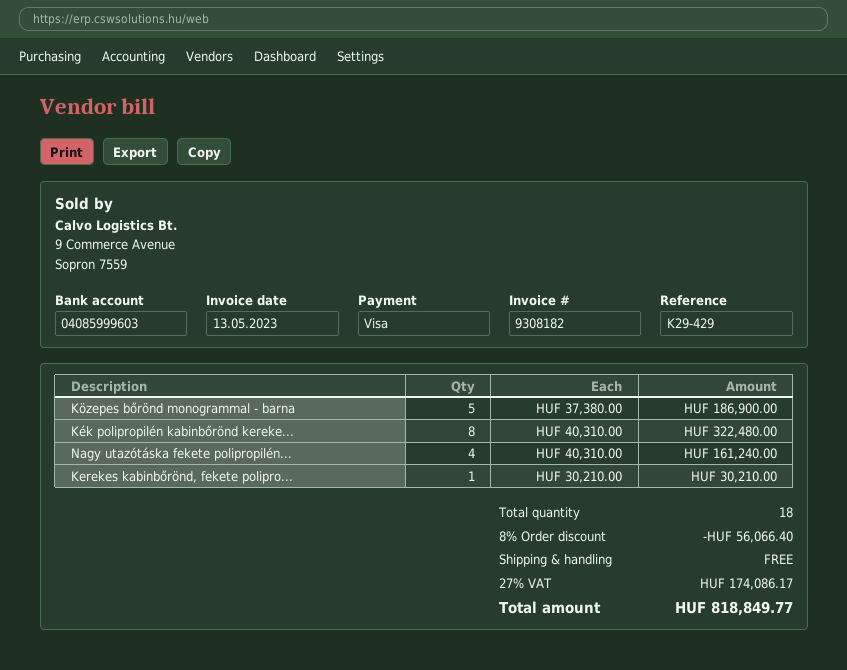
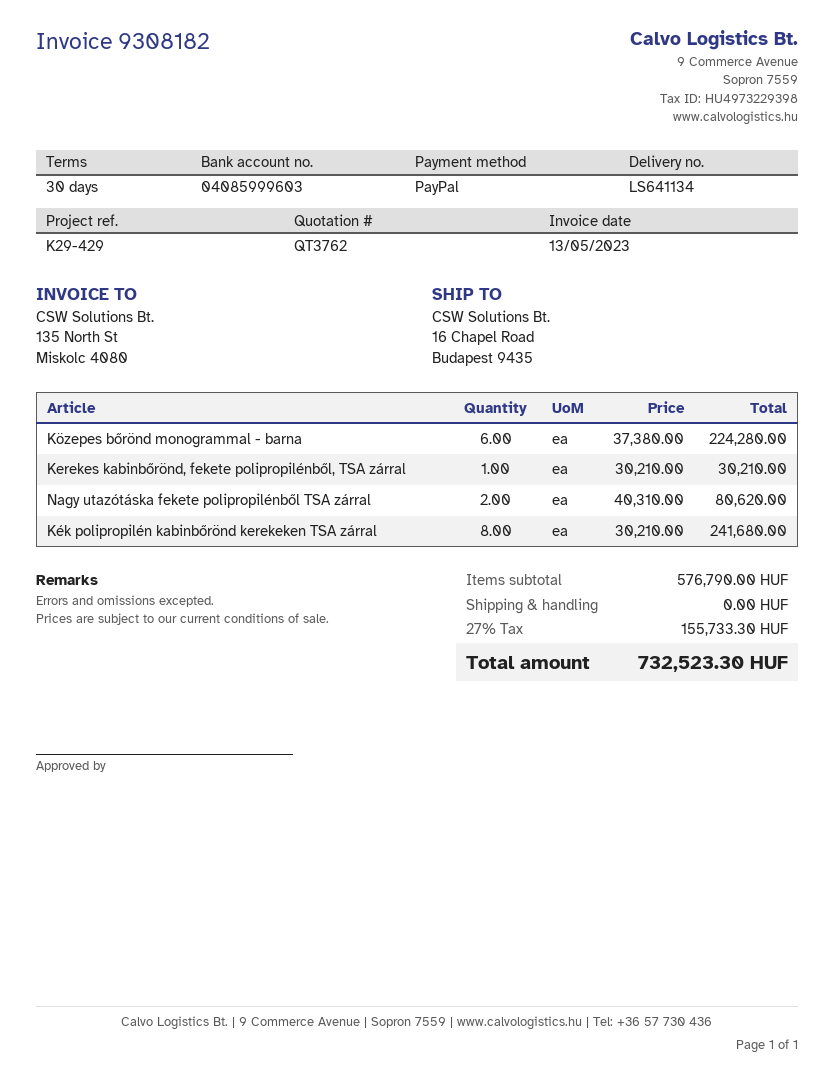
payment method: Visa -> PayPal
Közepes bőrönd monogrammal - barna: 5 x 37380.00 = 186900.00 -> 6 x 37380.00 = 224280.00
Kék polipropilén kabinbőrönd kereke...: 8 x 40310.00 = 322480.00 -> 8 x 30210.00 = 241680.00
Nagy utazótáska fekete polipropilén...: 4 x 40310.00 = 161240.00 -> 2 x 40310.00 = 80620.00
discount: 8% = 56066.40 -> none
tax: 27% = 174086.17 -> 27% = 155733.30
total: 818849.77 -> 732523.30

